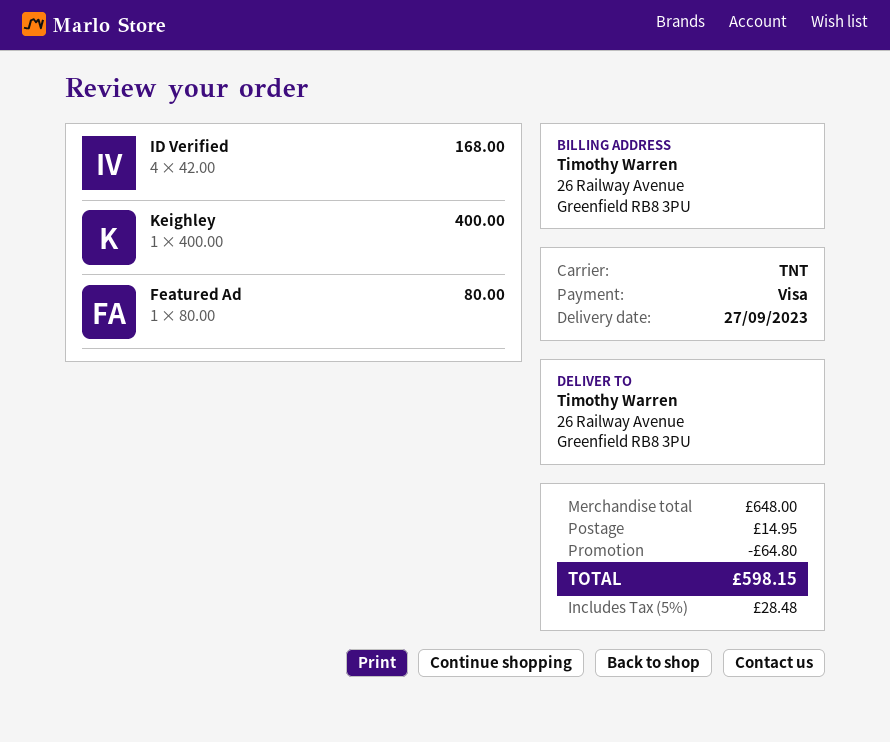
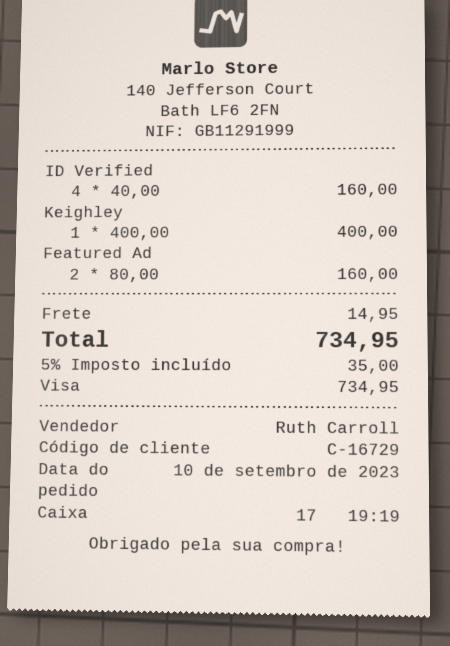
ID Verified: 4 x 42.00 = 168.00 -> 4 x 40.00 = 160.00
Featured Ad: 1 x 80.00 = 80.00 -> 2 x 80.00 = 160.00
discount: 64.80 -> none
tax: 5% = 28.48 -> 5% = 35.00
total: 598.15 -> 734.95

